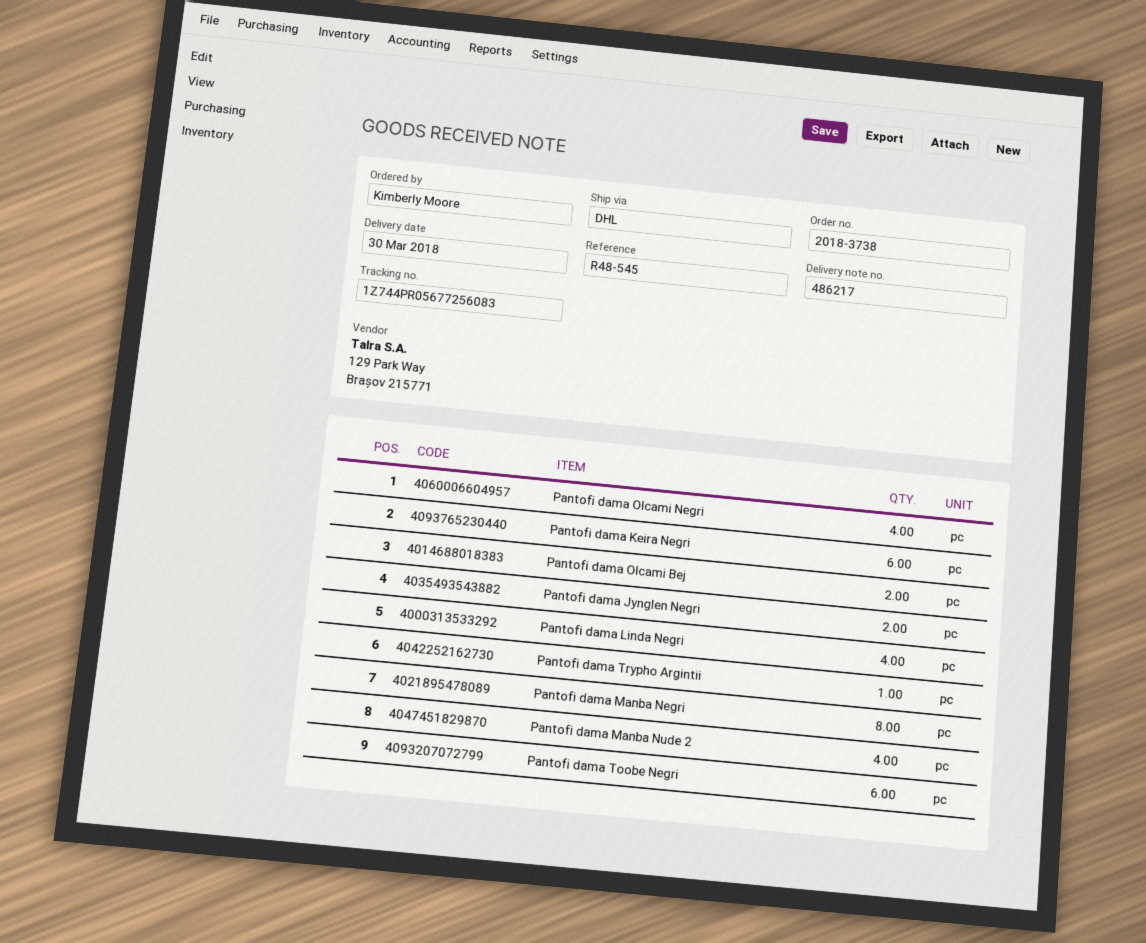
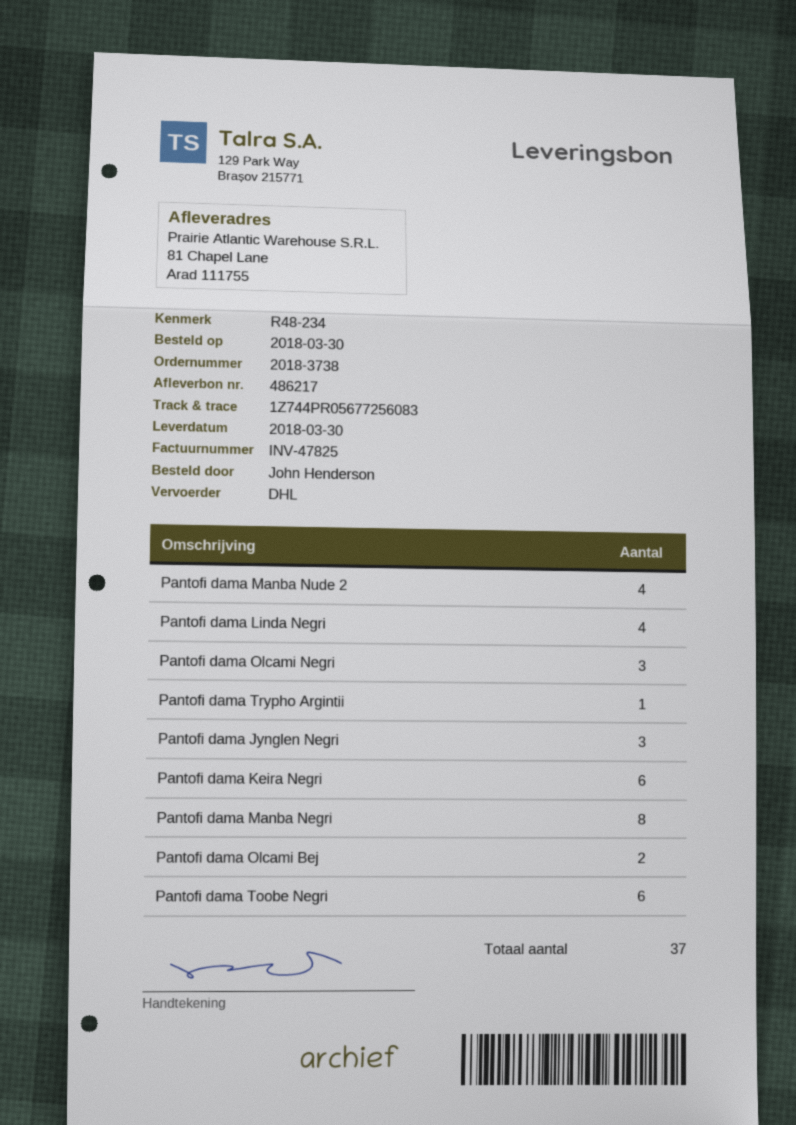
reference: R48-545 -> R48-234
ordered by: Kimberly Moore -> John Henderson
Pantofi dama Olcami Negri: 4 -> 3
Pantofi dama Jynglen Negri: 2 -> 3

